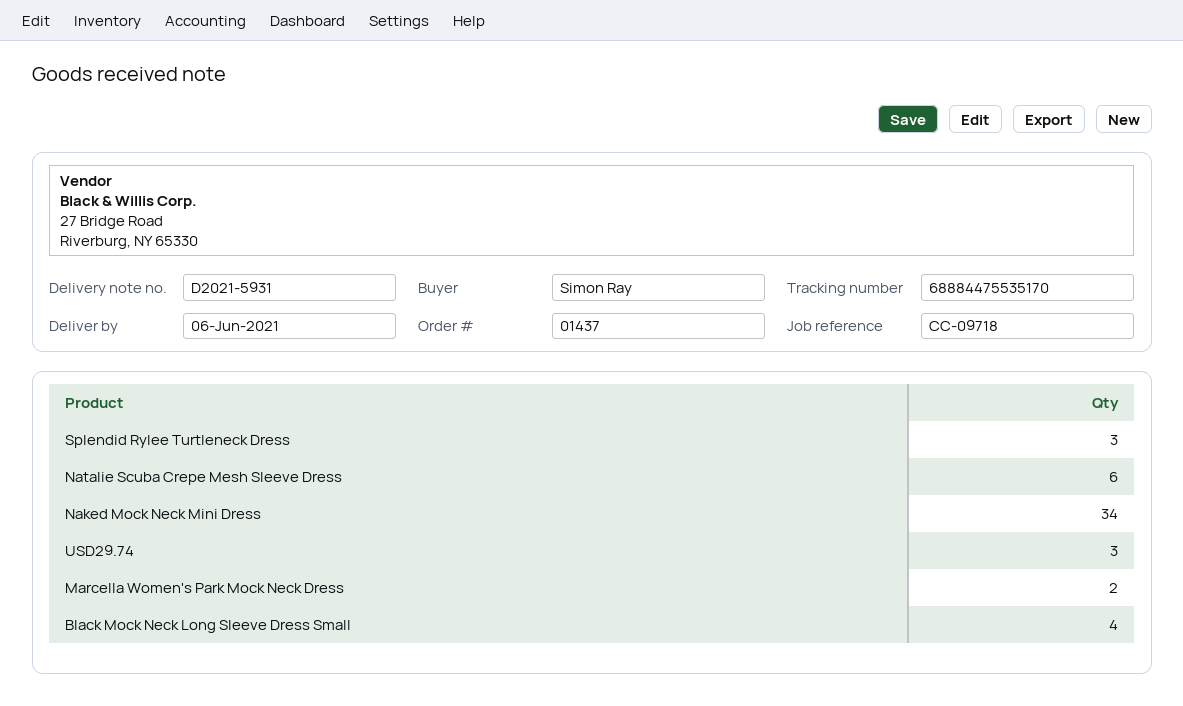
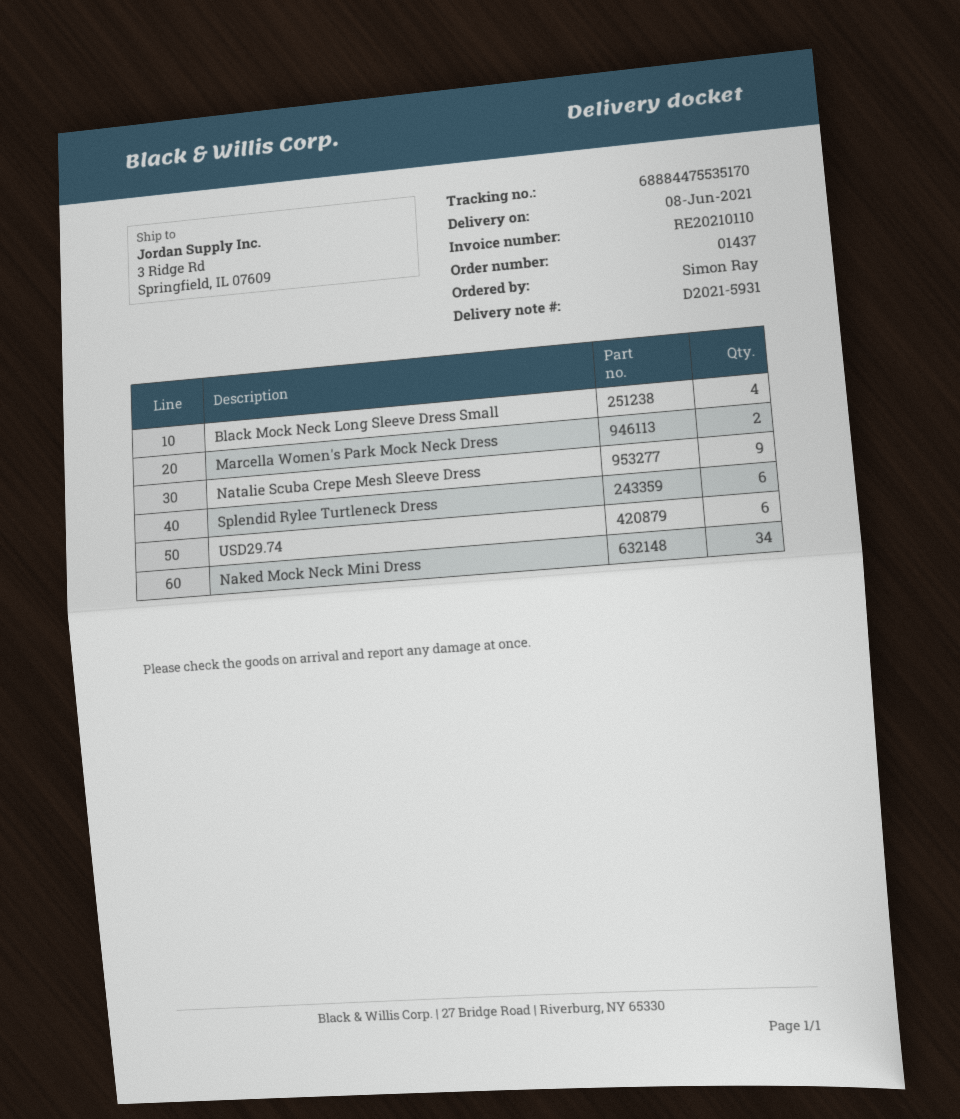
delivery date: 2021-06-06 -> 2021-06-08
Splendid Rylee Turtleneck Dress: 3 -> 6
Natalie Scuba Crepe Mesh Sleeve Dress: 6 -> 9
USD29.74: 3 -> 6

